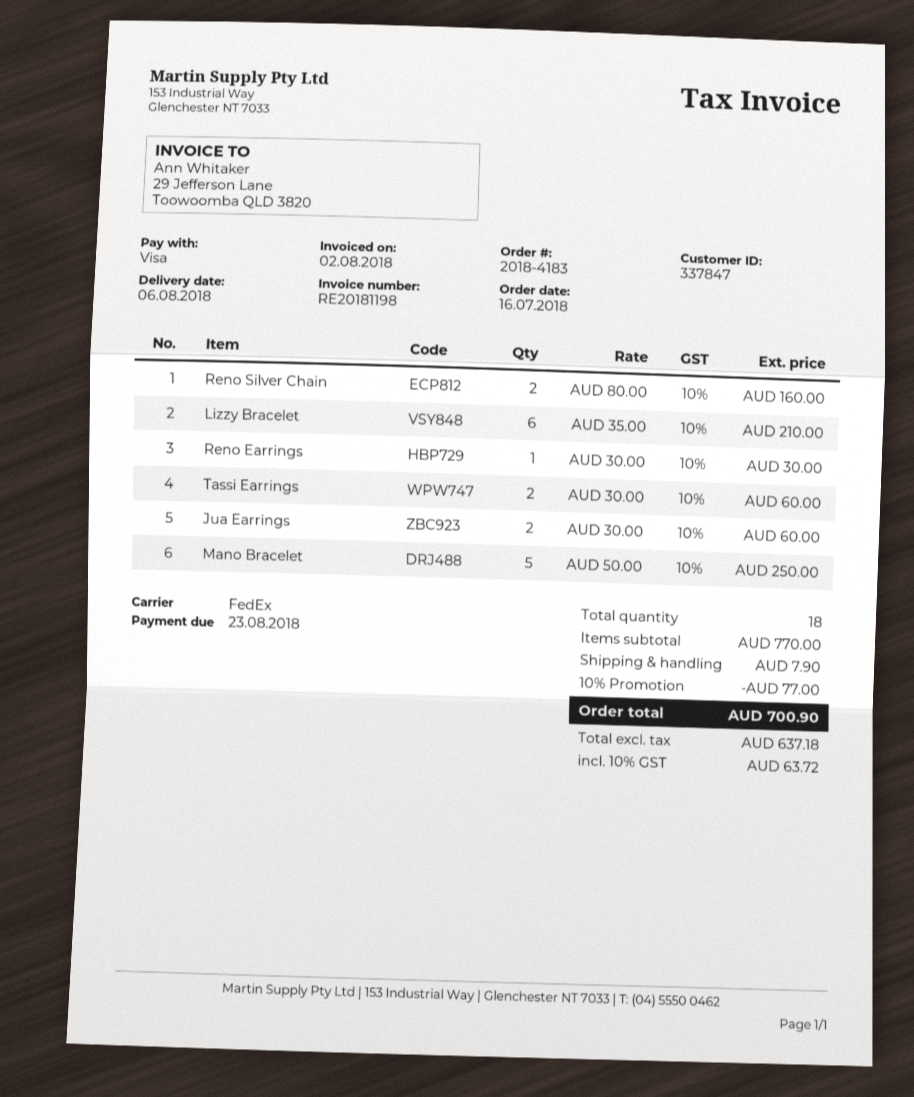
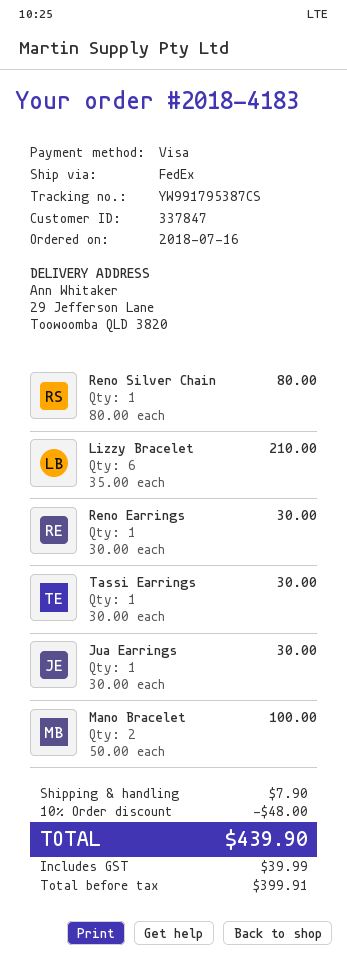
Reno Silver Chain: 2 x 80.00 = 160.00 -> 1 x 80.00 = 80.00
Tassi Earrings: 2 x 30.00 = 60.00 -> 1 x 30.00 = 30.00
Jua Earrings: 2 x 30.00 = 60.00 -> 1 x 30.00 = 30.00
Mano Bracelet: 5 x 50.00 = 250.00 -> 2 x 50.00 = 100.00
discount: 10% = 77.00 -> 10% = 48.00
net: 637.18 -> 399.91
tax: 63.72 -> 39.99
total: 700.90 -> 439.90

